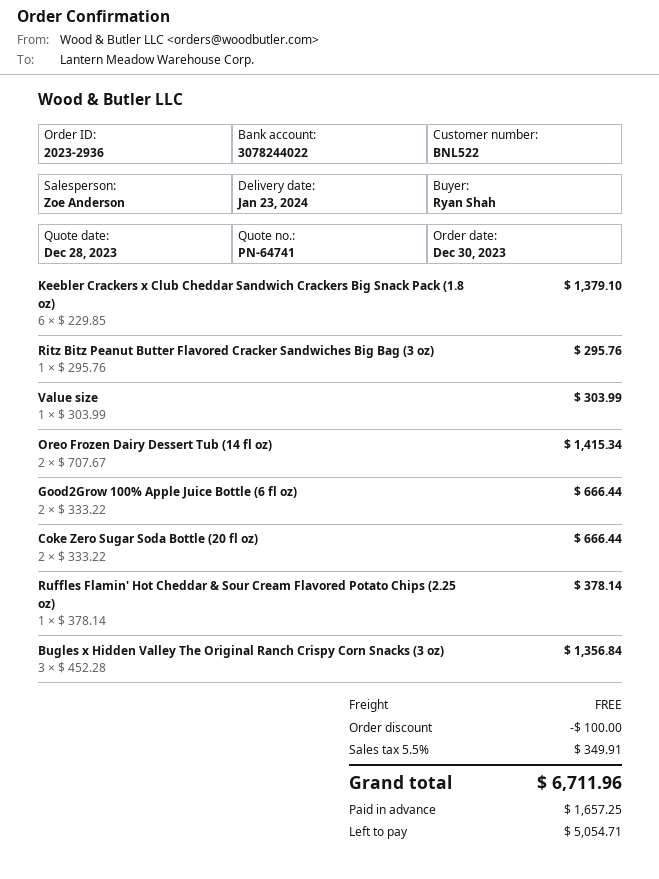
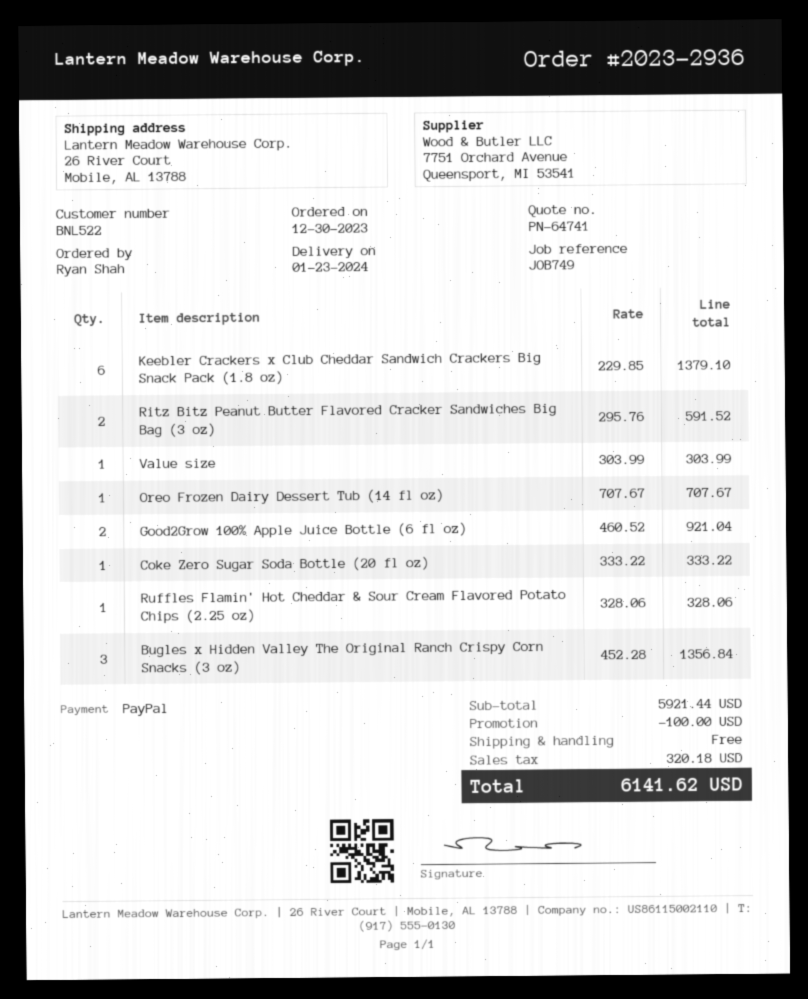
Ritz Bitz Peanut Butter Flavored Cracker Sandwiches Big Bag (3 oz): 1 x 295.76 = 295.76 -> 2 x 295.76 = 591.52
Oreo Frozen Dairy Dessert Tub (14 fl oz): 2 x 707.67 = 1415.34 -> 1 x 707.67 = 707.67
Good2Grow 100% Apple Juice Bottle (6 fl oz): 2 x 333.22 = 666.44 -> 2 x 460.52 = 921.04
Coke Zero Sugar Soda Bottle (20 fl oz): 2 x 333.22 = 666.44 -> 1 x 333.22 = 333.22
Ruffles Flamin' Hot Cheddar & Sour Cream Flavored Potato Chips (2.25 oz): 1 x 378.14 = 378.14 -> 1 x 328.06 = 328.06
tax: 349.91 -> 320.18
total: 6711.96 -> 6141.62

